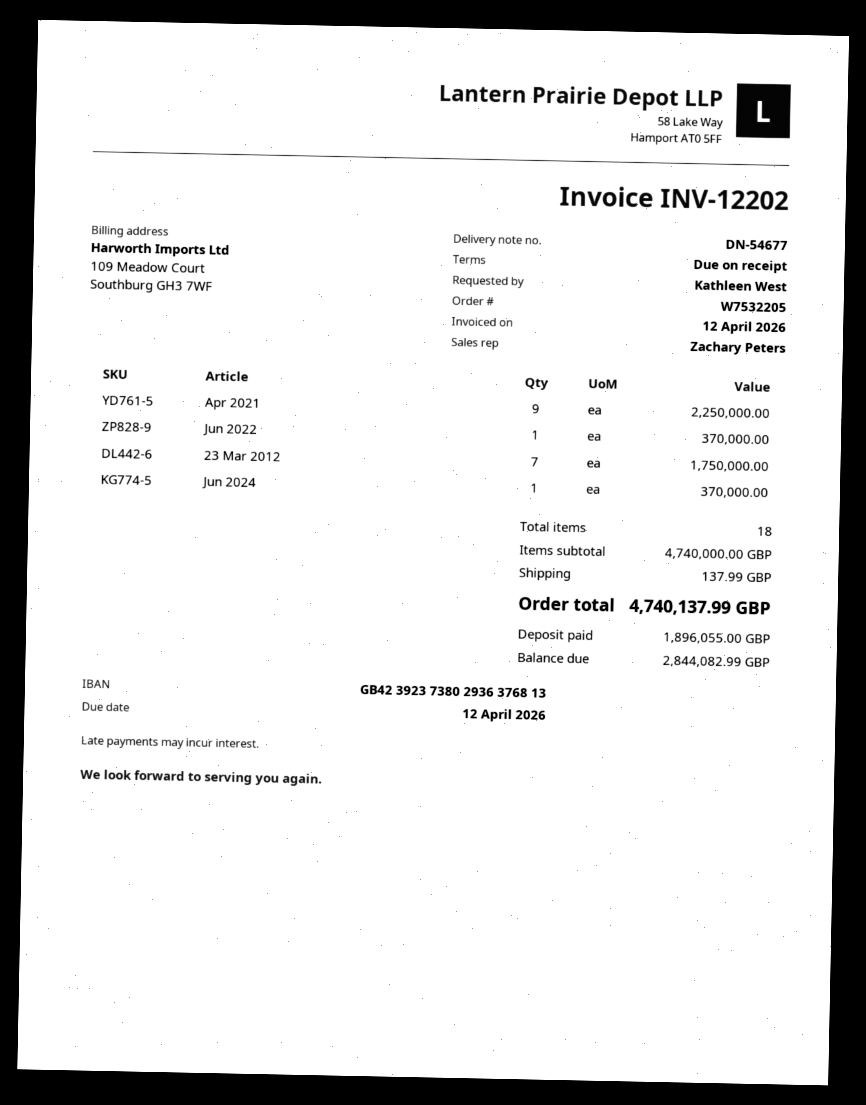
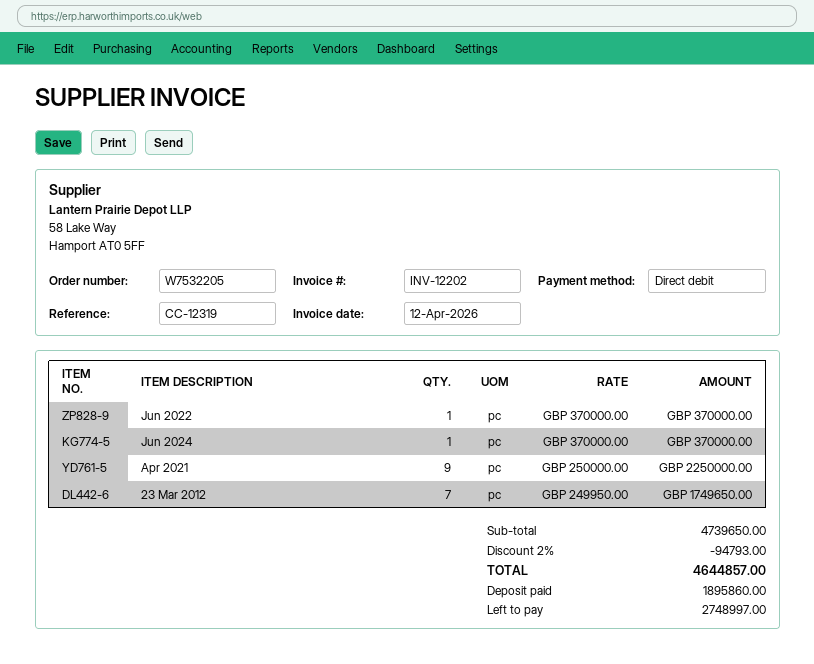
23 Mar 2012: 7 for 1750000.00 -> 7 for 1749650.00
subtotal: 4740000.00 -> 4739650.00
discount: none -> 2% = 94793.00
shipping: 137.99 -> none
total: 4740137.99 -> 4644857.00
deposit: 1896055.00 -> 1895860.00
balance: 2844082.99 -> 2748997.00

